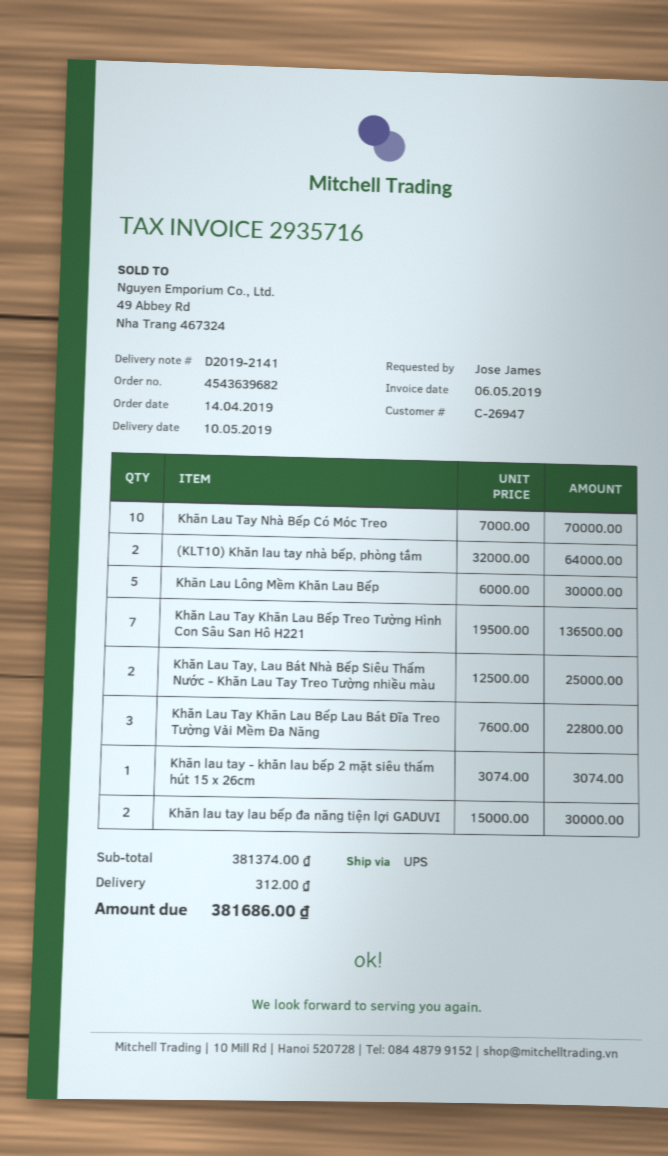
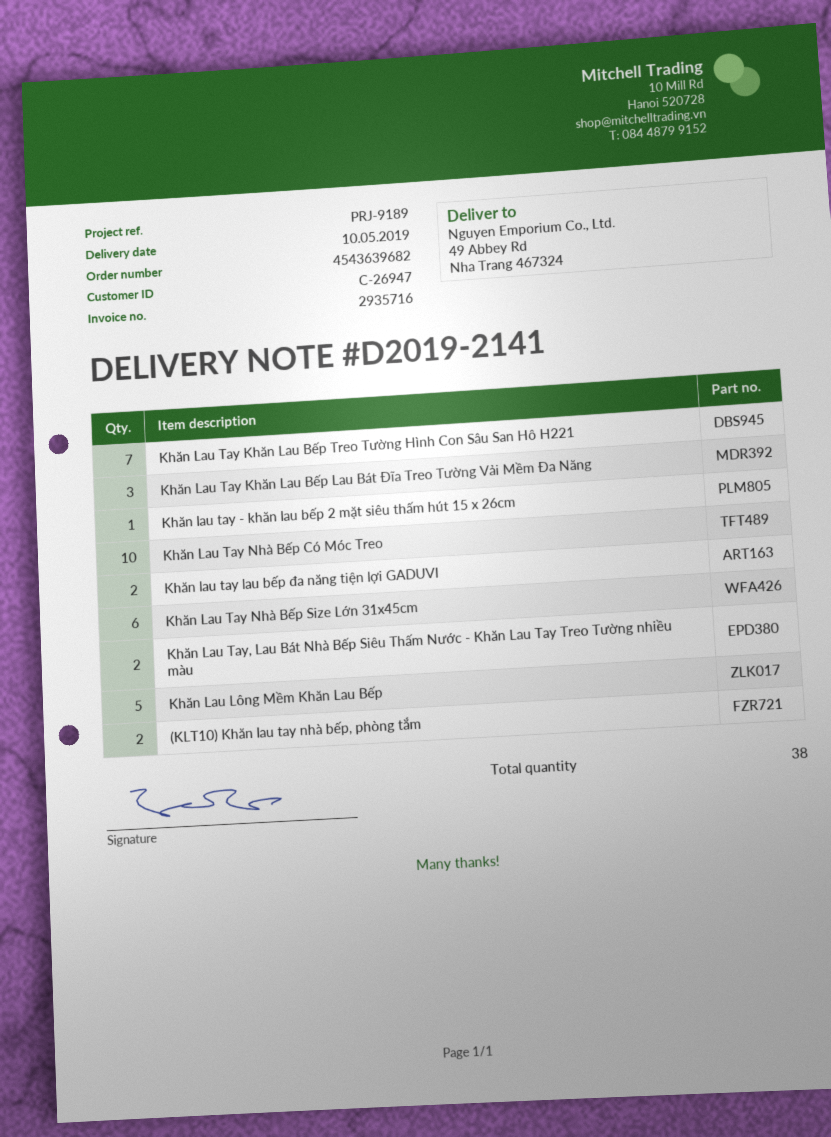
Khăn Lau Tay Nhà Bếp Size Lớn 31x45cm: none -> 6

